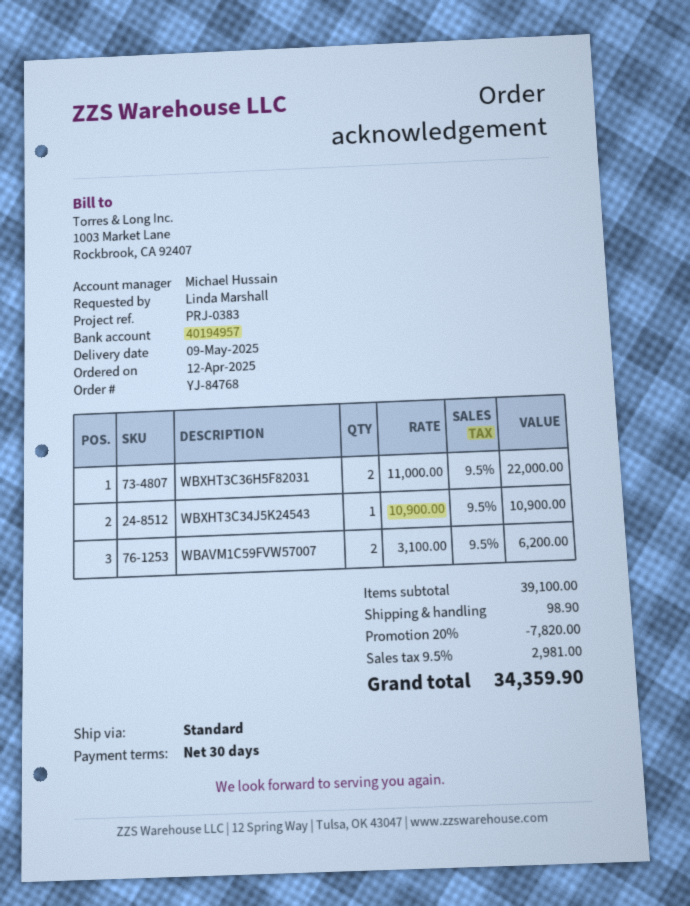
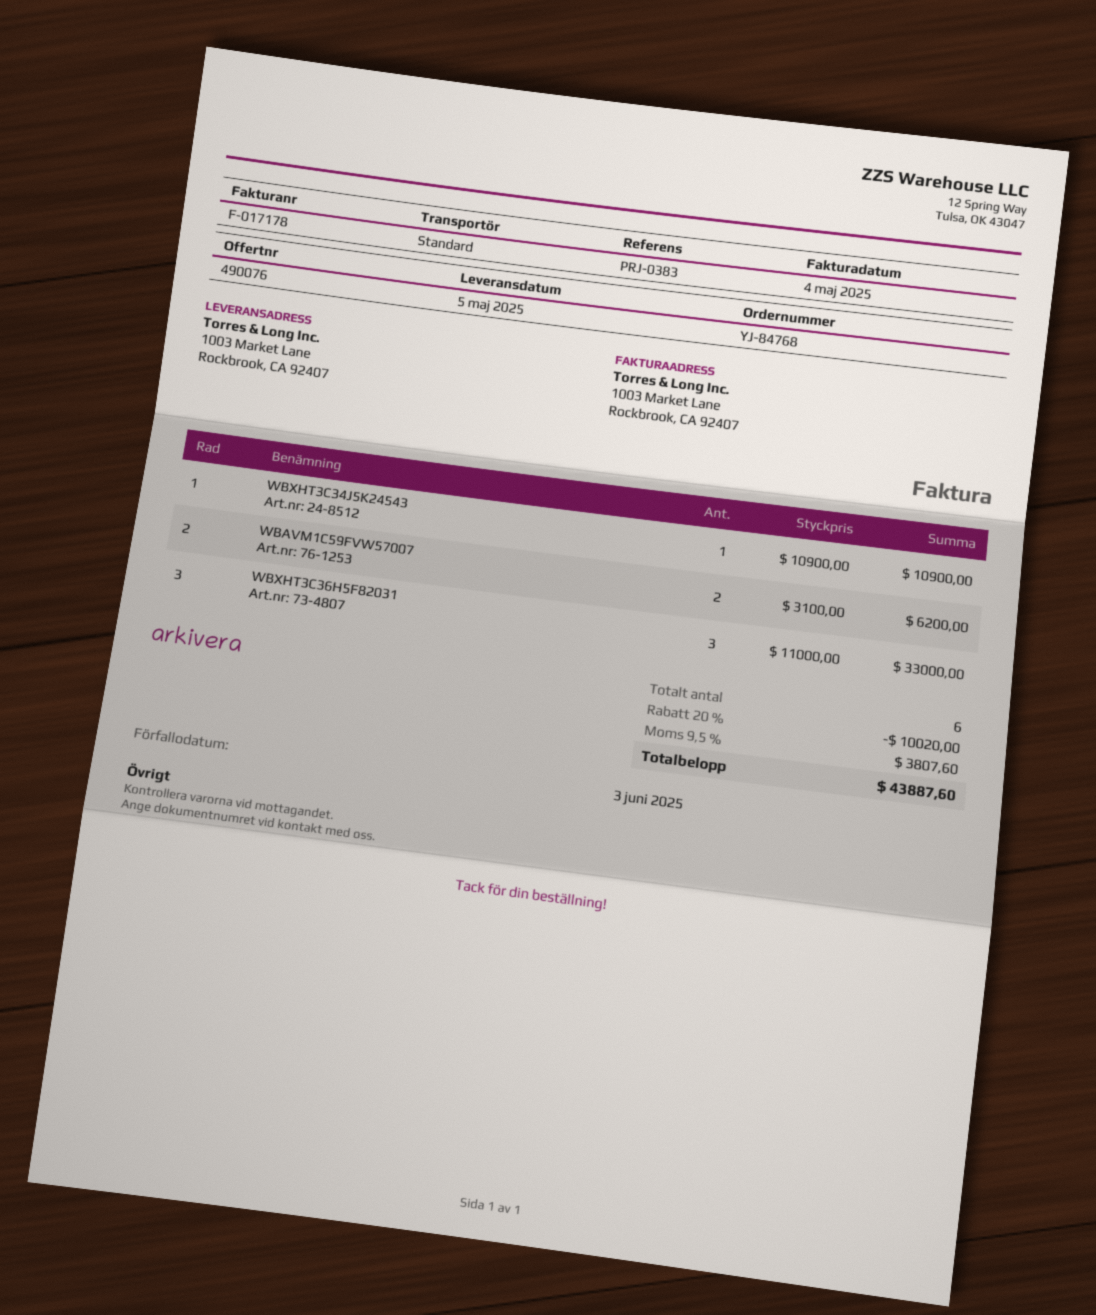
delivery date: 2025-05-09 -> 2025-05-05
WBXHT3C36H5F82031: 2 x 11000.00 = 22000.00 -> 3 x 11000.00 = 33000.00
discount: 20% = 7820.00 -> 20% = 10020.00
shipping: 98.90 -> none
tax: 9.5% = 2981.00 -> 9.5% = 3807.60
total: 34359.90 -> 43887.60

